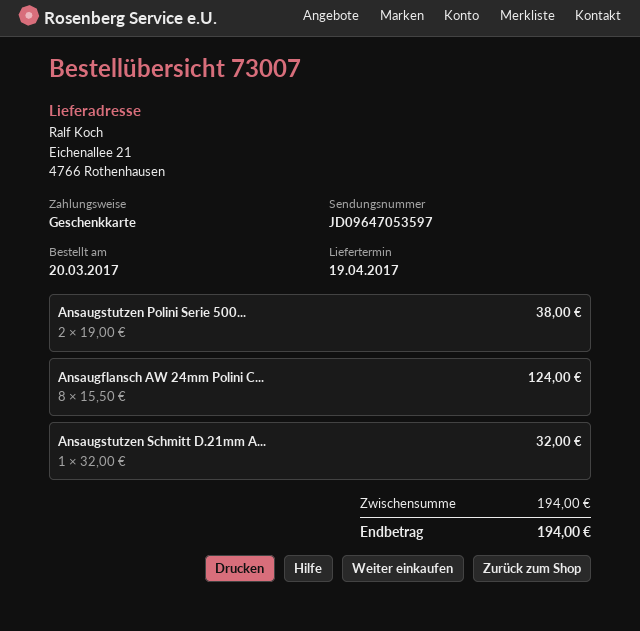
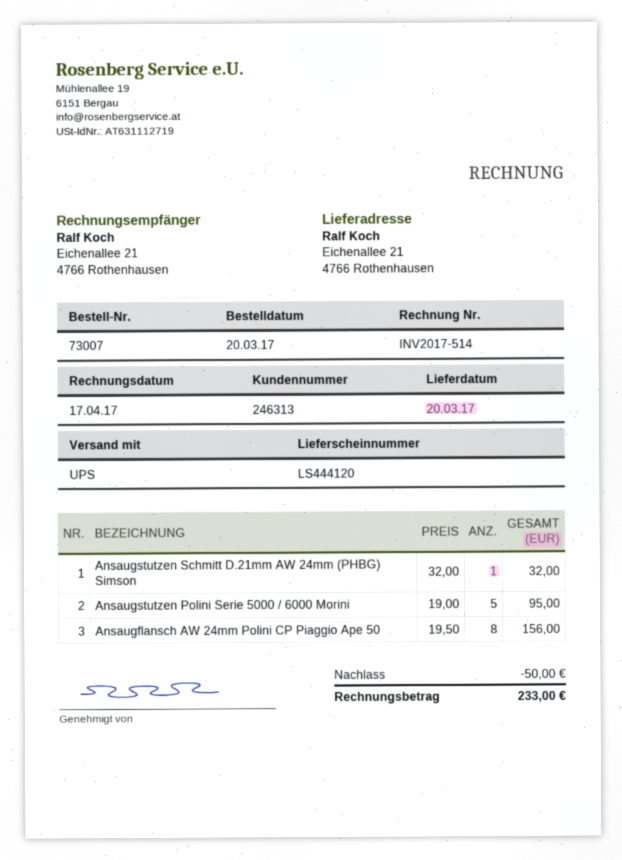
delivery date: 2017-04-19 -> 2017-03-20
Ansaugstutzen Polini Serie 500...: 2 x 19.00 = 38.00 -> 5 x 19.00 = 95.00
Ansaugflansch AW 24mm Polini C...: 8 x 15.50 = 124.00 -> 8 x 19.50 = 156.00
discount: none -> 50.00
total: 194.00 -> 233.00

